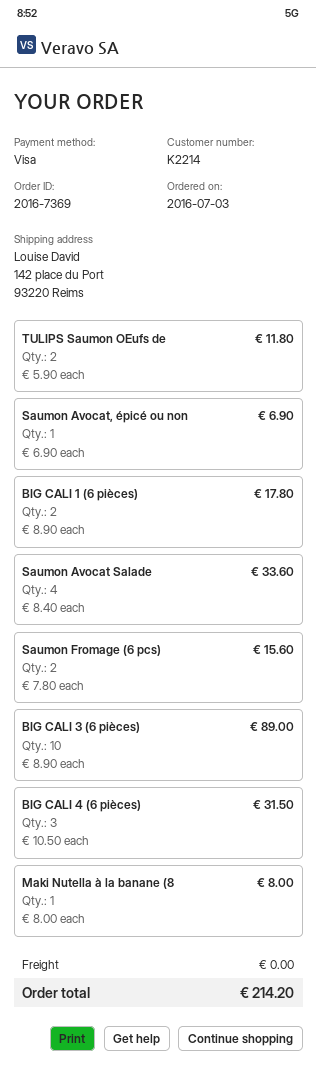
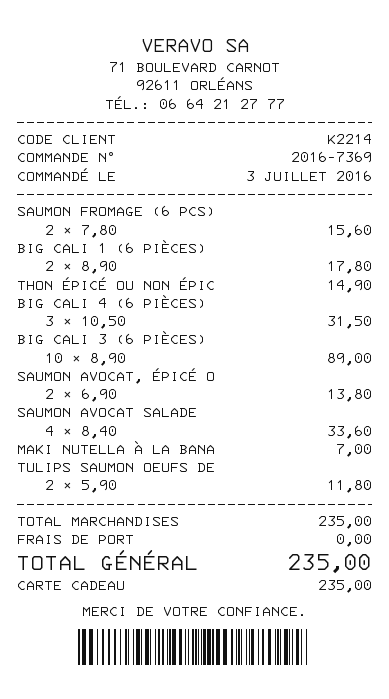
payment method: Visa -> gift card
Saumon Avocat, épicé ou non: 1 x 6.90 = 6.90 -> 2 x 6.90 = 13.80
Maki Nutella à la banane (8: 1 x 8.00 = 8.00 -> 1 x 7.00 = 7.00
THON ÉPICÉ OU NON ÉPIC: none -> 1 x 14.90 = 14.90
total: 214.20 -> 235.00

